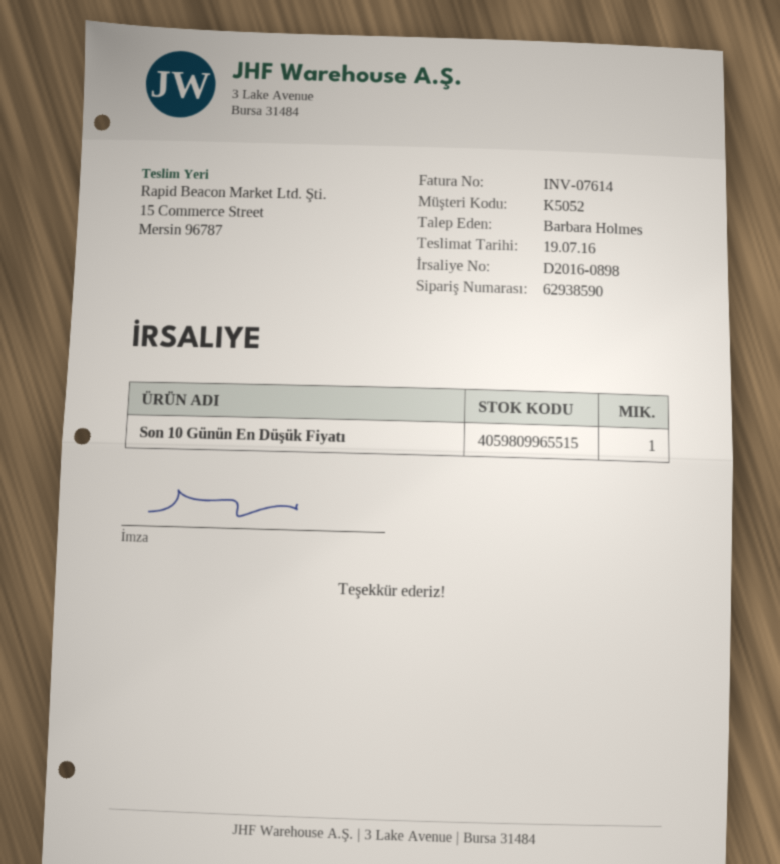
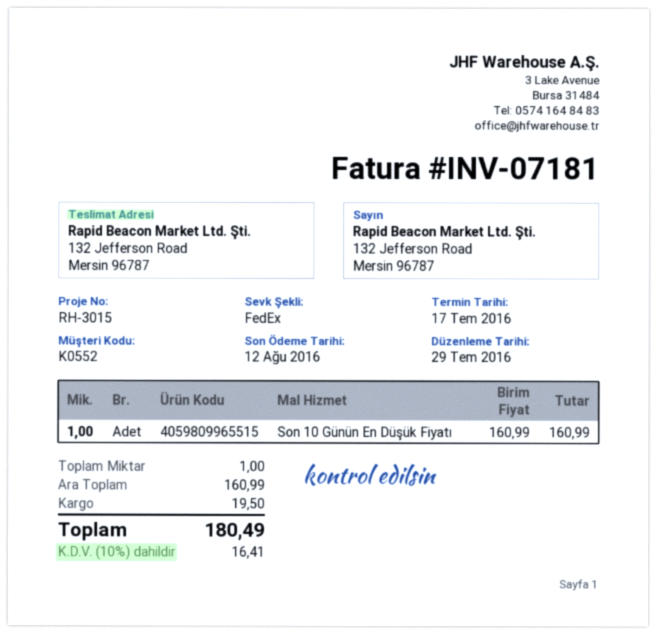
delivery date: 2016-07-19 -> 2016-07-17
invoice number: INV-07614 -> INV-07181
customer number: K5052 -> K0552
ship to: 15 Commerce Street, Mersin 96787 -> 132 Jefferson Road, Mersin 96787

